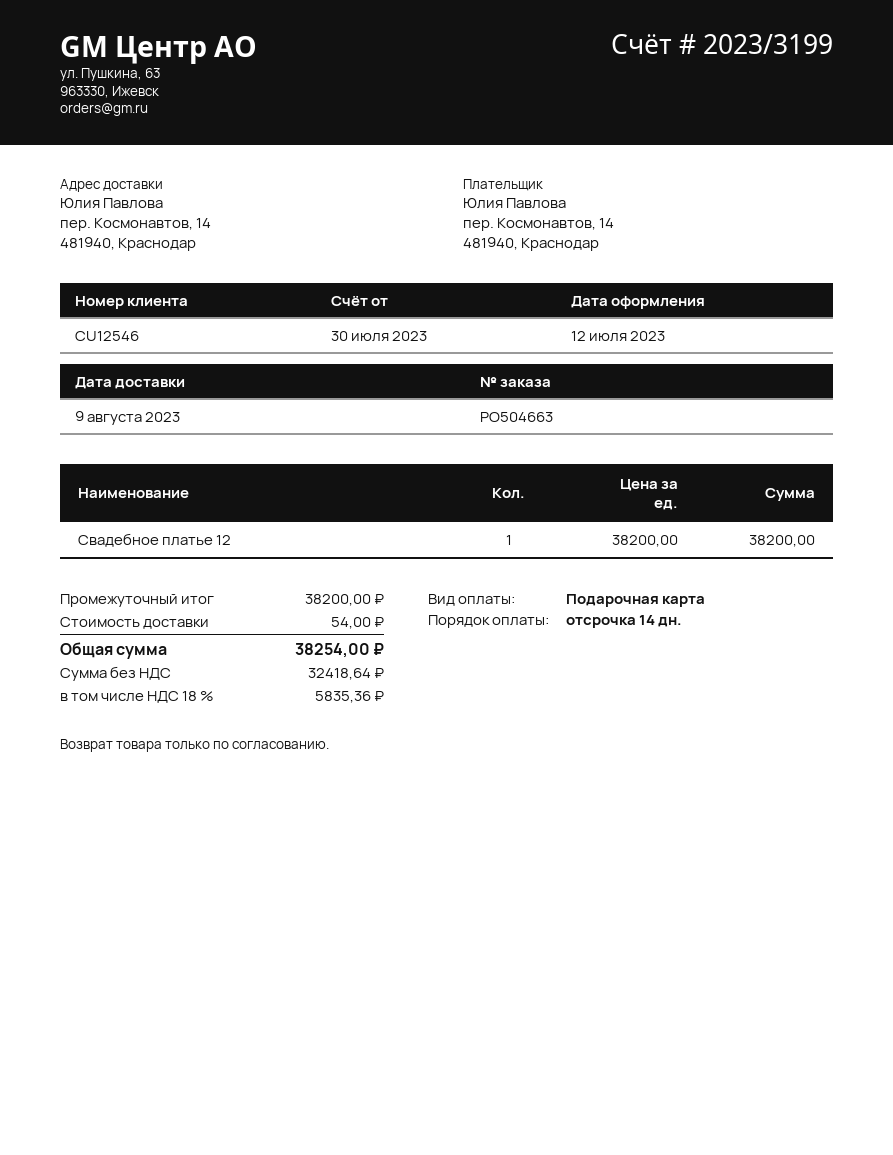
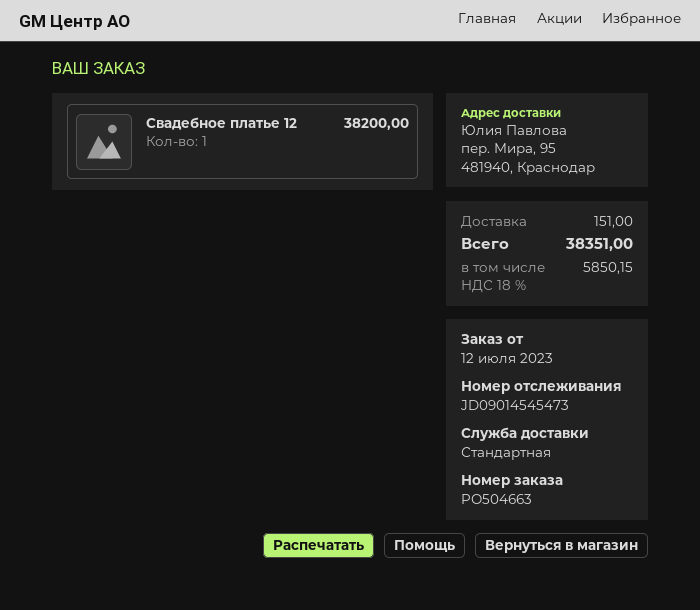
ship to: пер. Космонавтов, 14, 481940, Краснодар -> пер. Мира, 95, 481940, Краснодар
shipping: 54.00 -> 151.00
tax: 18% = 5835.36 -> 18% = 5850.15
total: 38254.00 -> 38351.00

